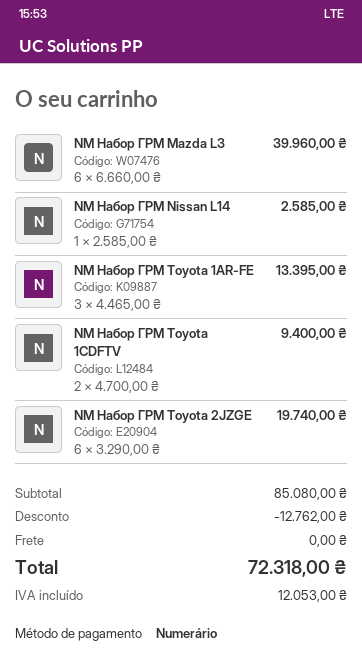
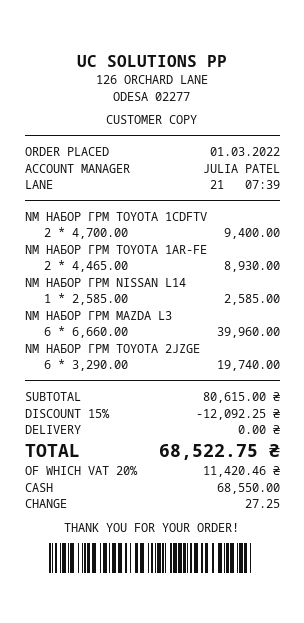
NM Набор ГРМ Toyota 1AR-FE: 3 x 4465.00 = 13395.00 -> 2 x 4465.00 = 8930.00
subtotal: 85080.00 -> 80615.00
discount: 12762.00 -> 12092.25
tax: 12053.00 -> 11420.46
total: 72318.00 -> 68522.75

